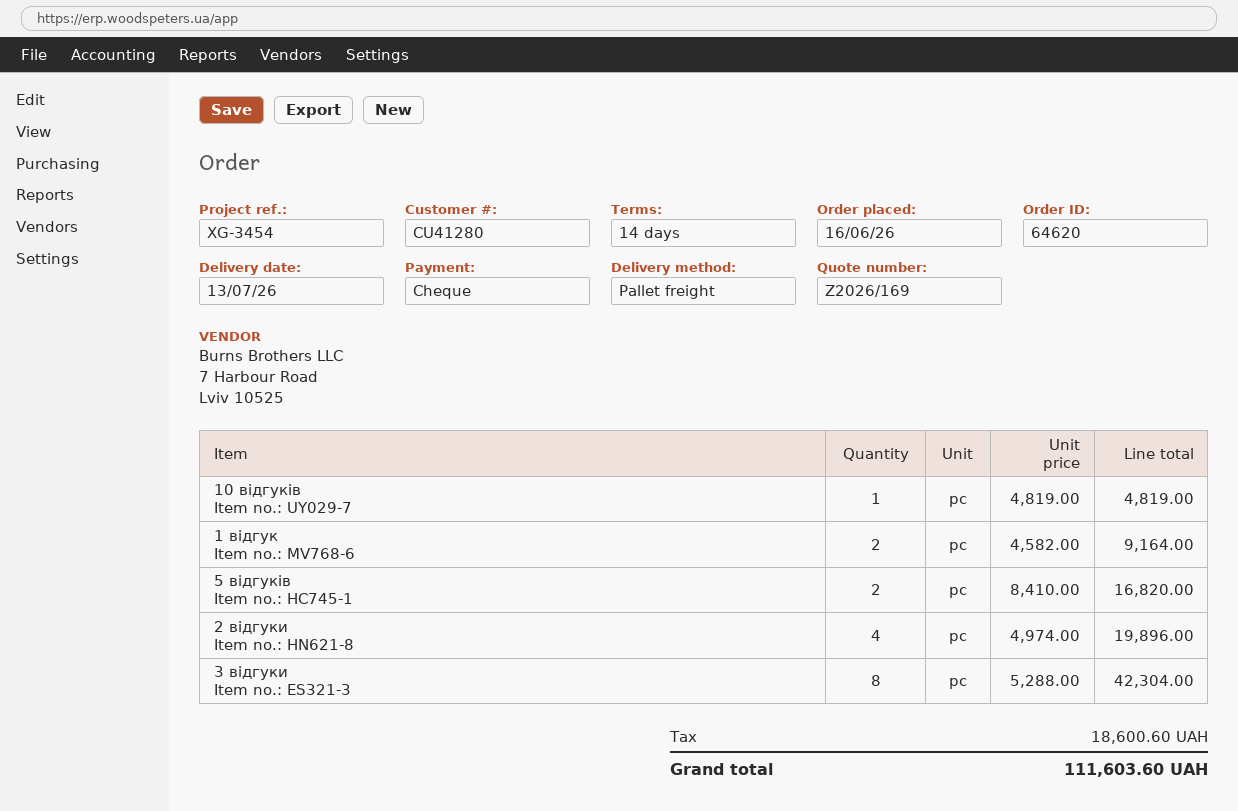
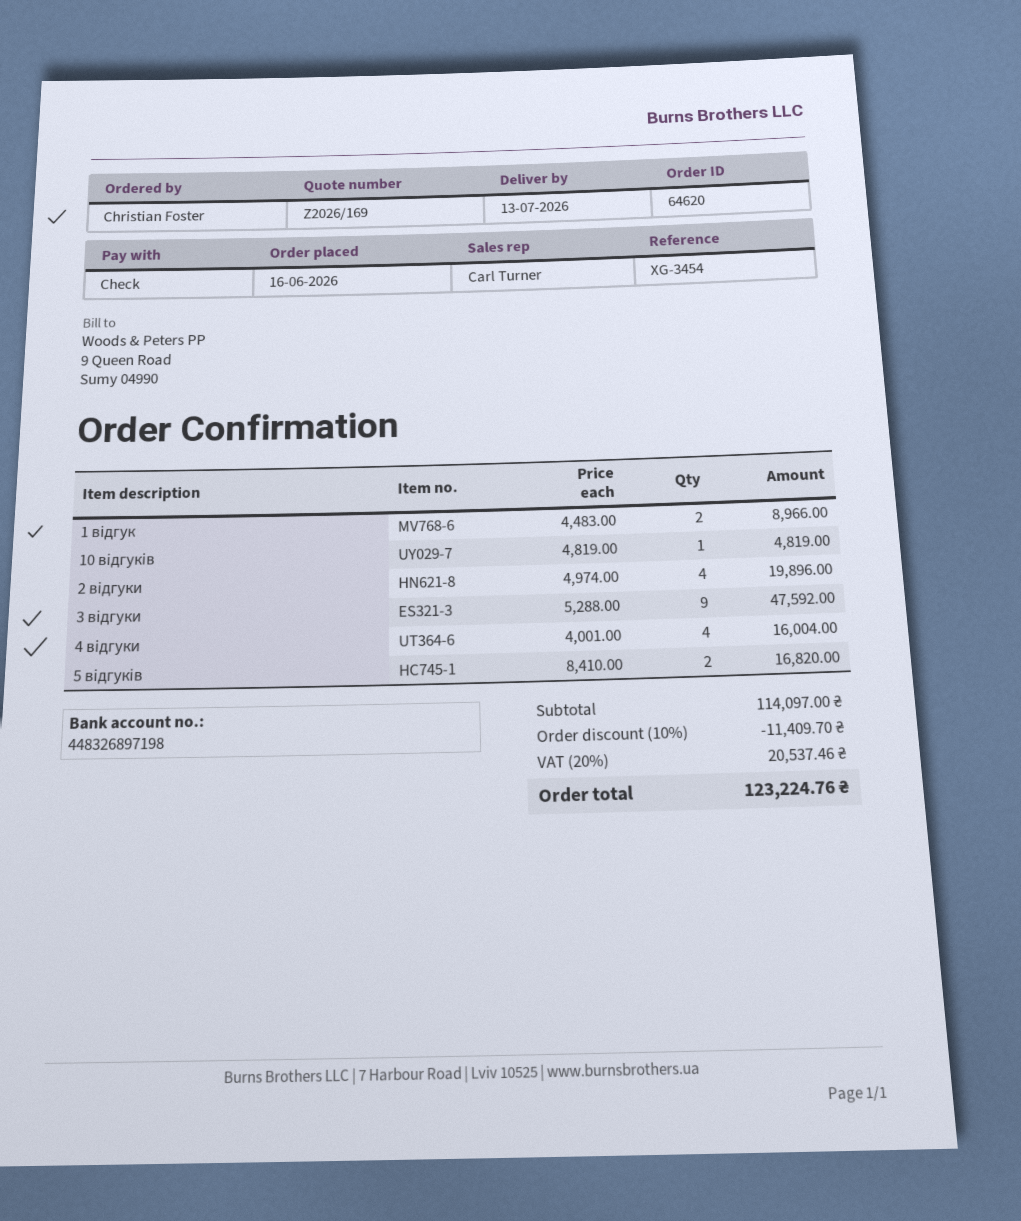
1 відгук: 2 x 4582.00 = 9164.00 -> 2 x 4483.00 = 8966.00
3 відгуки: 8 x 5288.00 = 42304.00 -> 9 x 5288.00 = 47592.00
4 відгуки: none -> 4 x 4001.00 = 16004.00
discount: none -> 10% = 11409.70
tax: 18600.60 -> 20537.46
total: 111603.60 -> 123224.76

